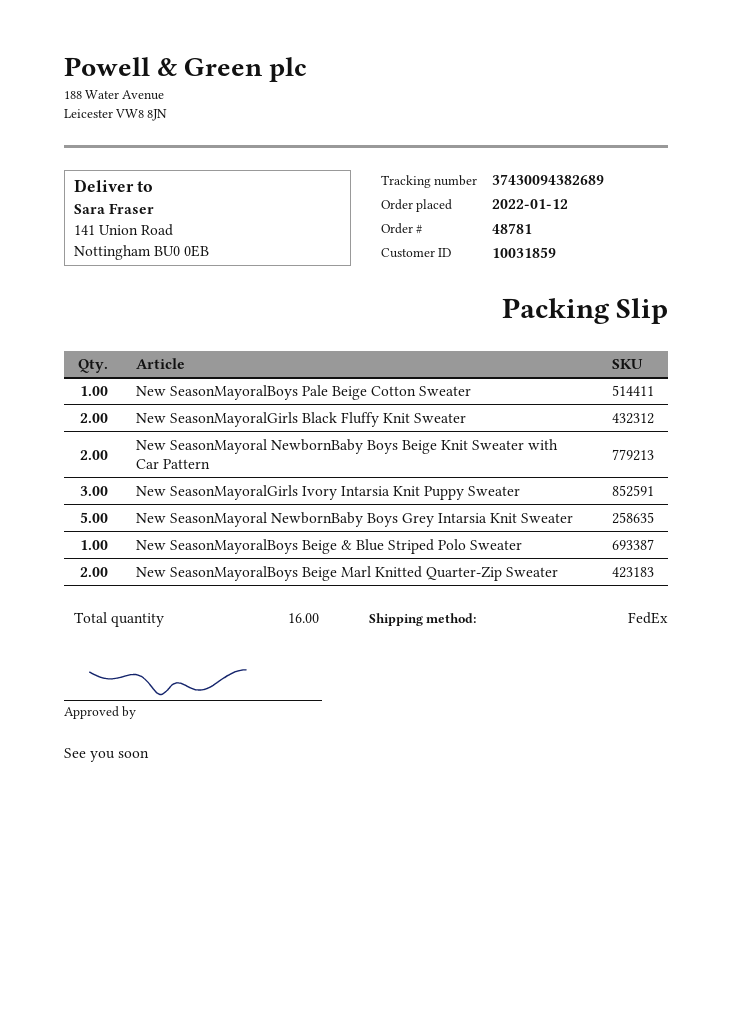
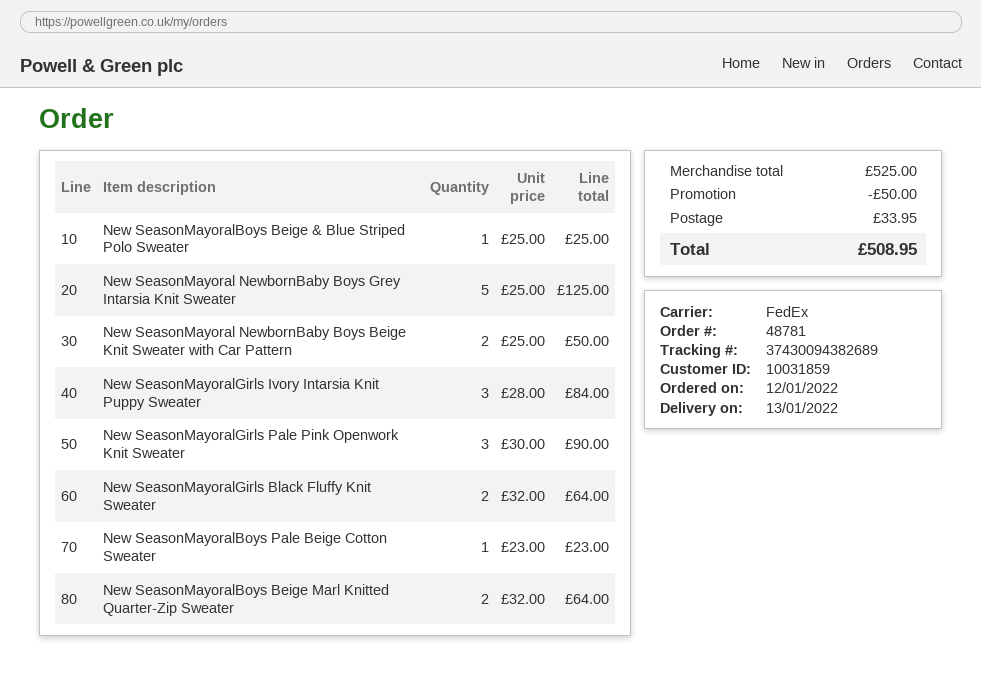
New SeasonMayoralGirls Pale Pink Openwork Knit Sweater: none -> 3

